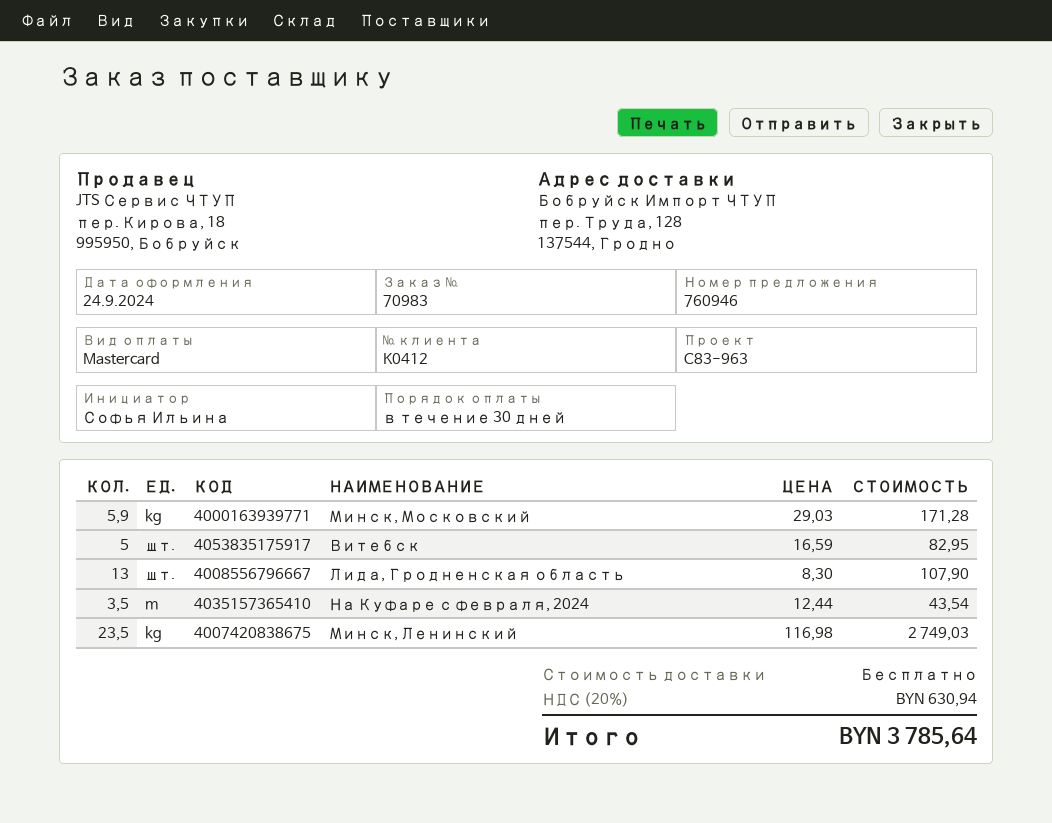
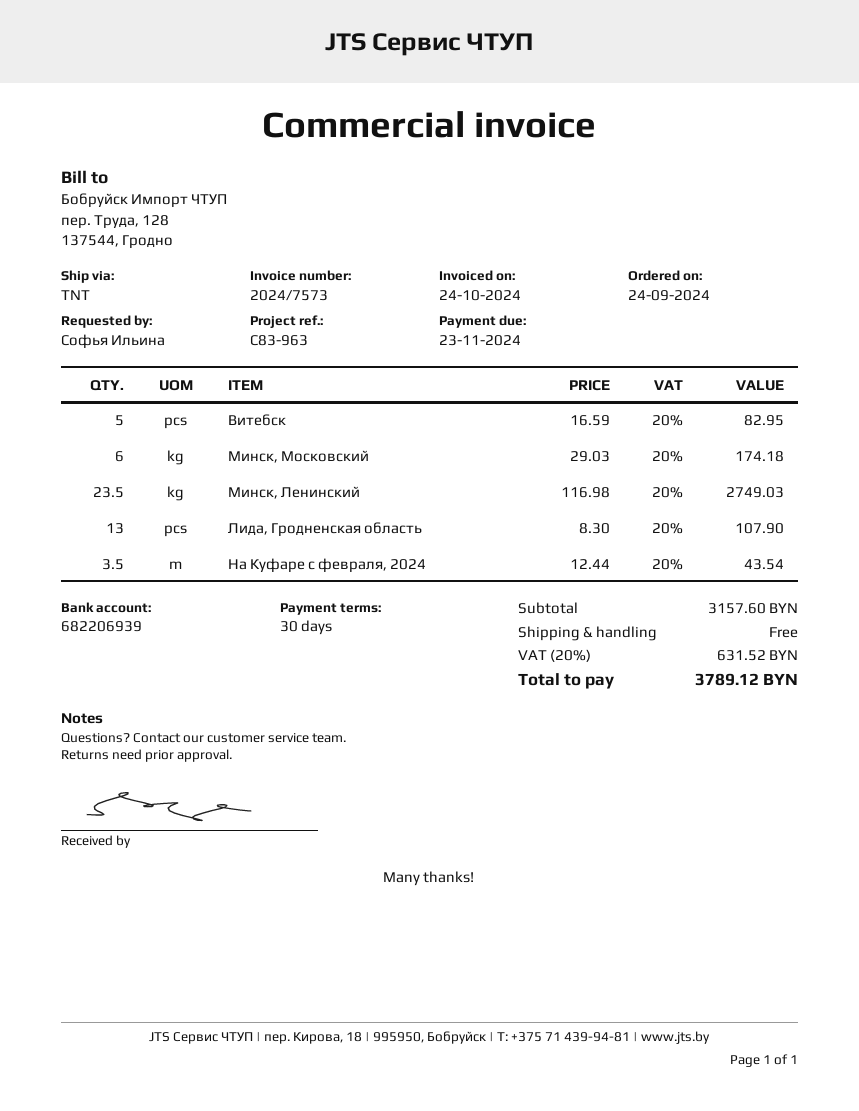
Минск, Московский: 5.9 x 29.03 = 171.28 -> 6 x 29.03 = 174.18
tax: 20% = 630.94 -> 20% = 631.52
total: 3785.64 -> 3789.12

